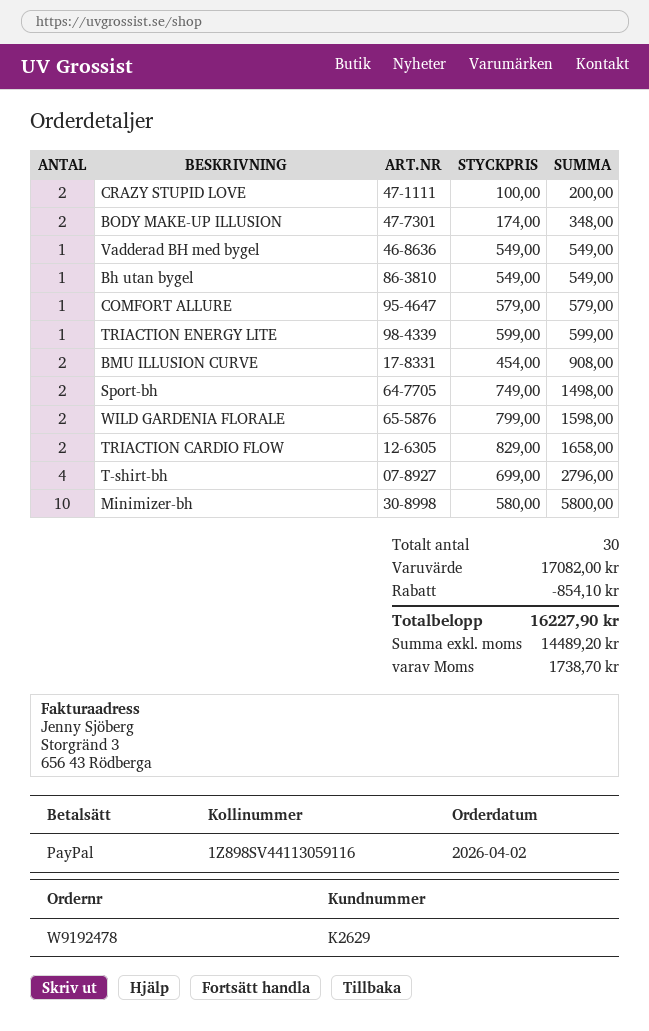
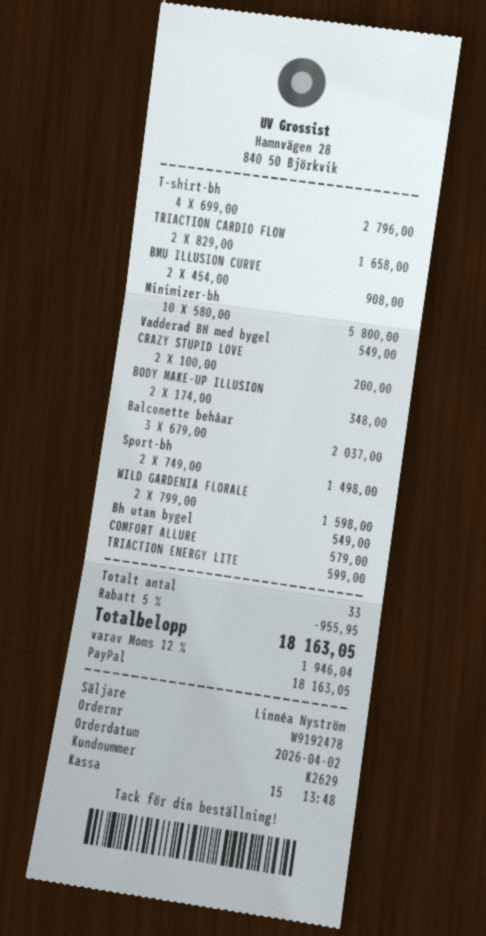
Balconette behåar: none -> 3 x 679.00 = 2037.00
total quantity: 30 -> 33
discount: 854.10 -> 955.95
tax: 1738.70 -> 1946.04
total: 16227.90 -> 18163.05

